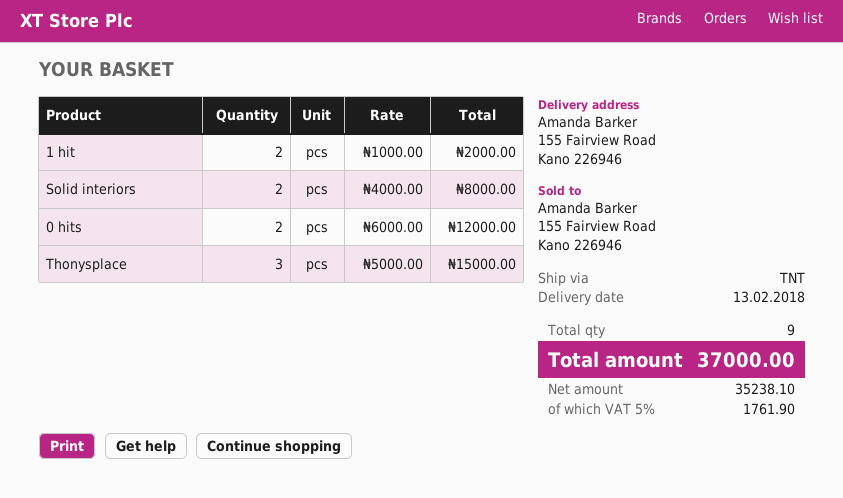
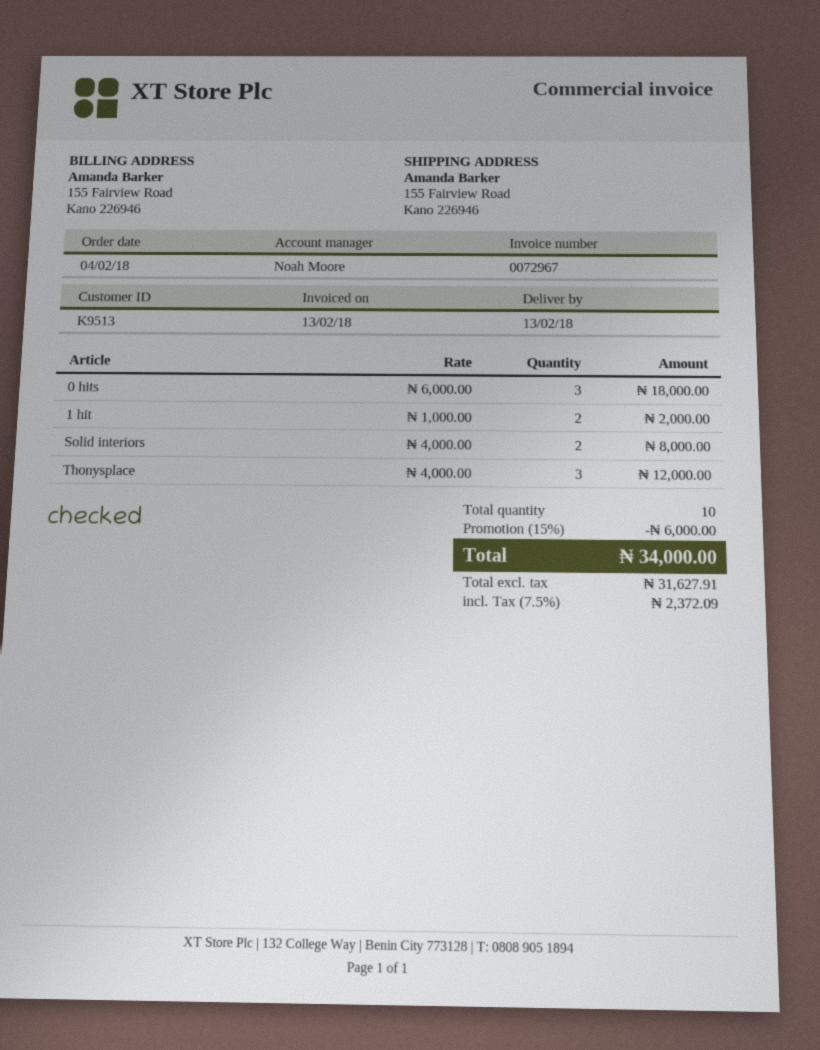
0 hits: 2 x 6000.00 = 12000.00 -> 3 x 6000.00 = 18000.00
Thonysplace: 3 x 5000.00 = 15000.00 -> 3 x 4000.00 = 12000.00
total quantity: 9 -> 10
discount: none -> 15% = 6000.00
net: 35238.10 -> 31627.91
tax: 5% = 1761.90 -> 7.5% = 2372.09
total: 37000.00 -> 34000.00

